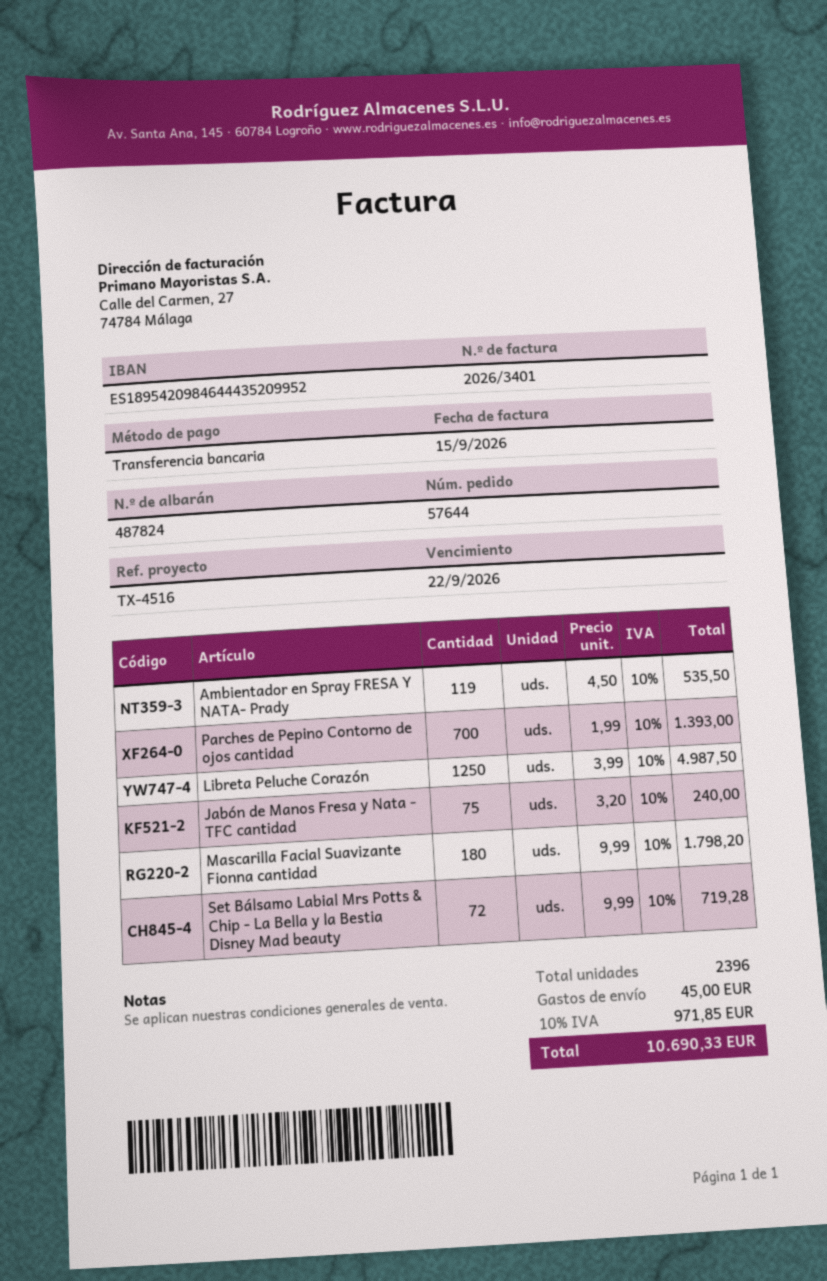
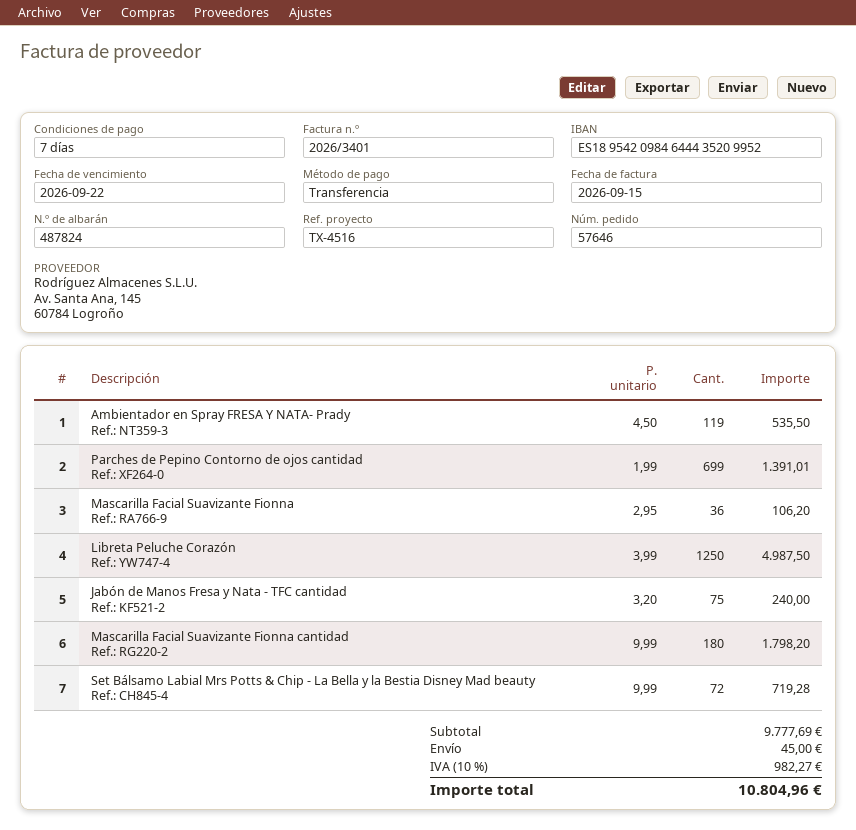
order number: 57644 -> 57646
Parches de Pepino Contorno de ojos cantidad: 700 x 1.99 = 1393.00 -> 699 x 1.99 = 1391.01
Mascarilla Facial Suavizante Fionna: none -> 36 x 2.95 = 106.20
tax: 10% = 971.85 -> 10% = 982.27
total: 10690.33 -> 10804.96

